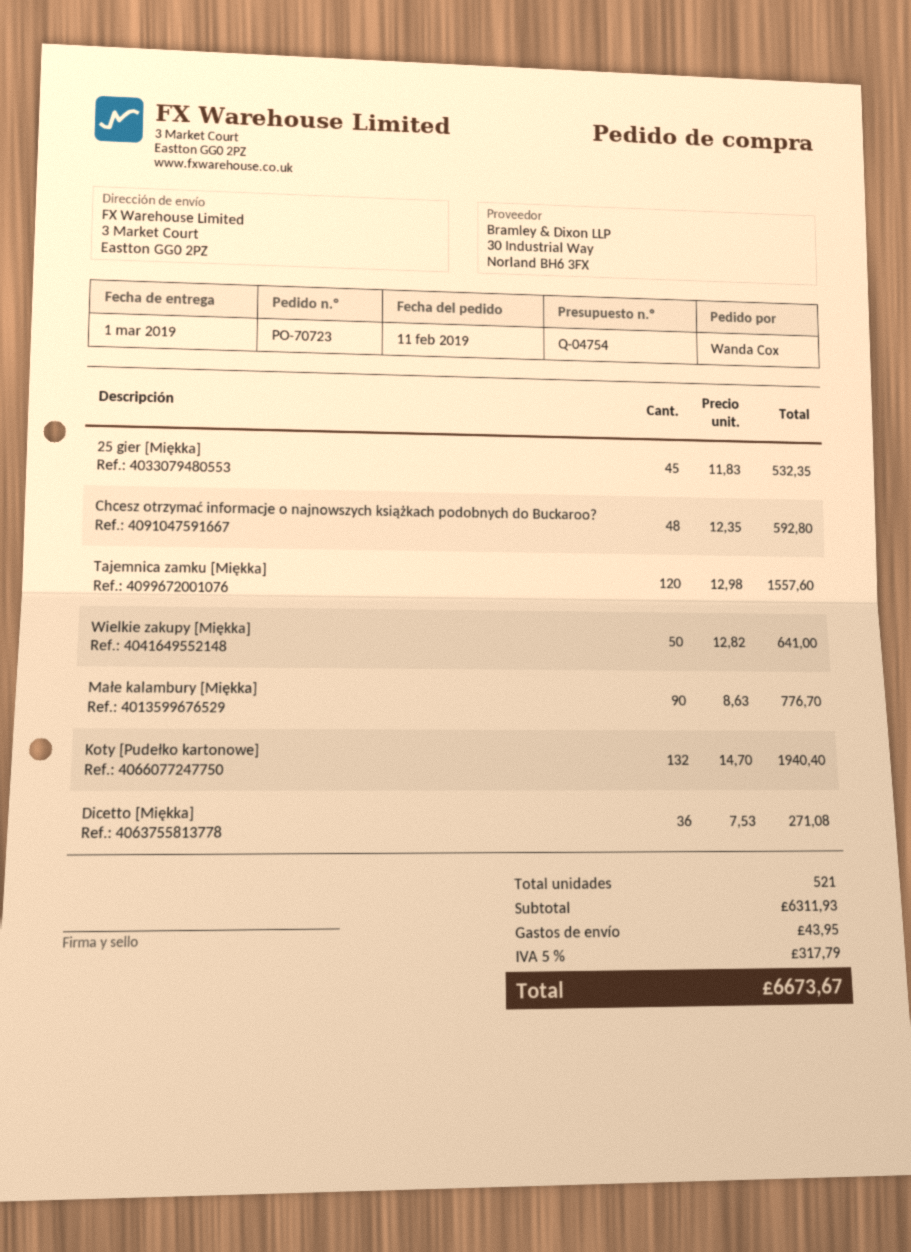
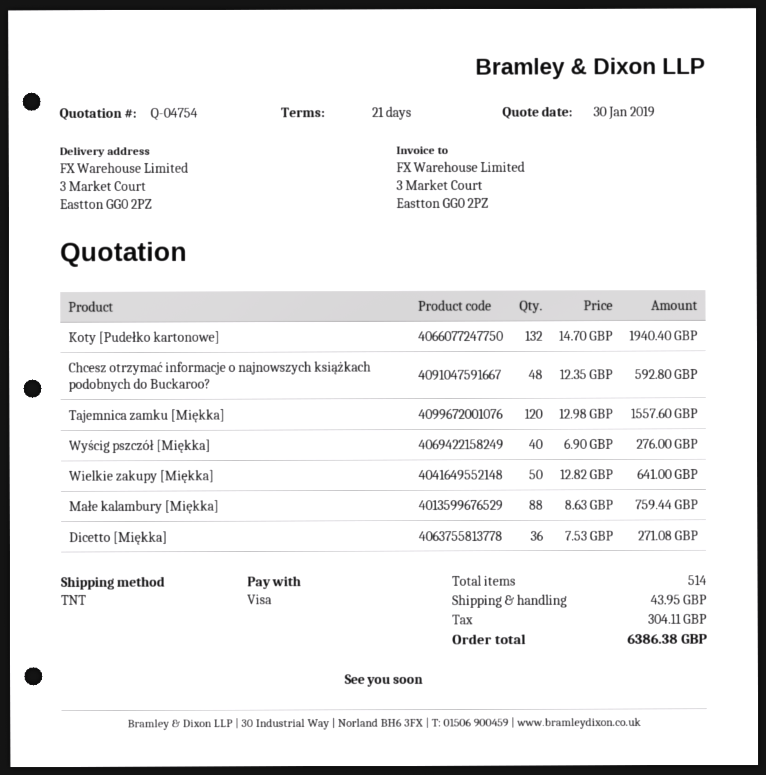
25 gier [Miękka]: 45 x 11.83 = 532.35 -> none
Małe kalambury [Miękka]: 90 x 8.63 = 776.70 -> 88 x 8.63 = 759.44
Wyścig pszczół [Miękka]: none -> 40 x 6.90 = 276.00
total quantity: 521 -> 514
tax: 317.79 -> 304.11
total: 6673.67 -> 6386.38

